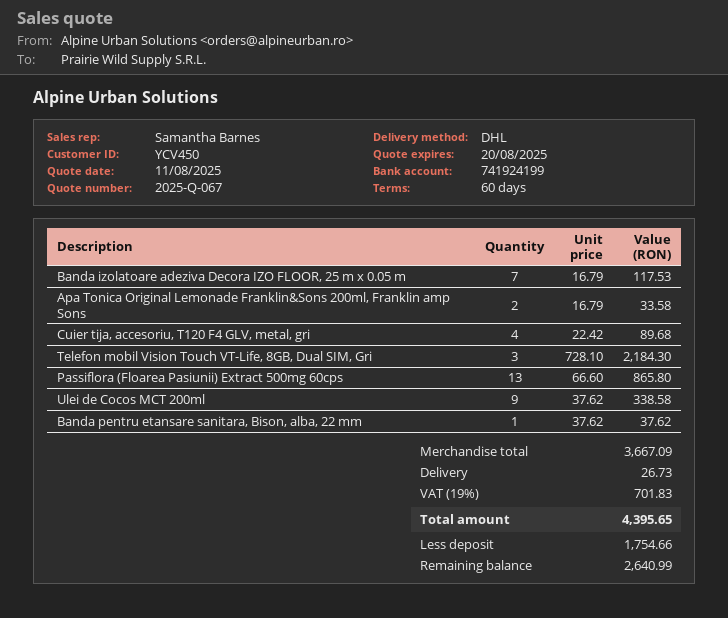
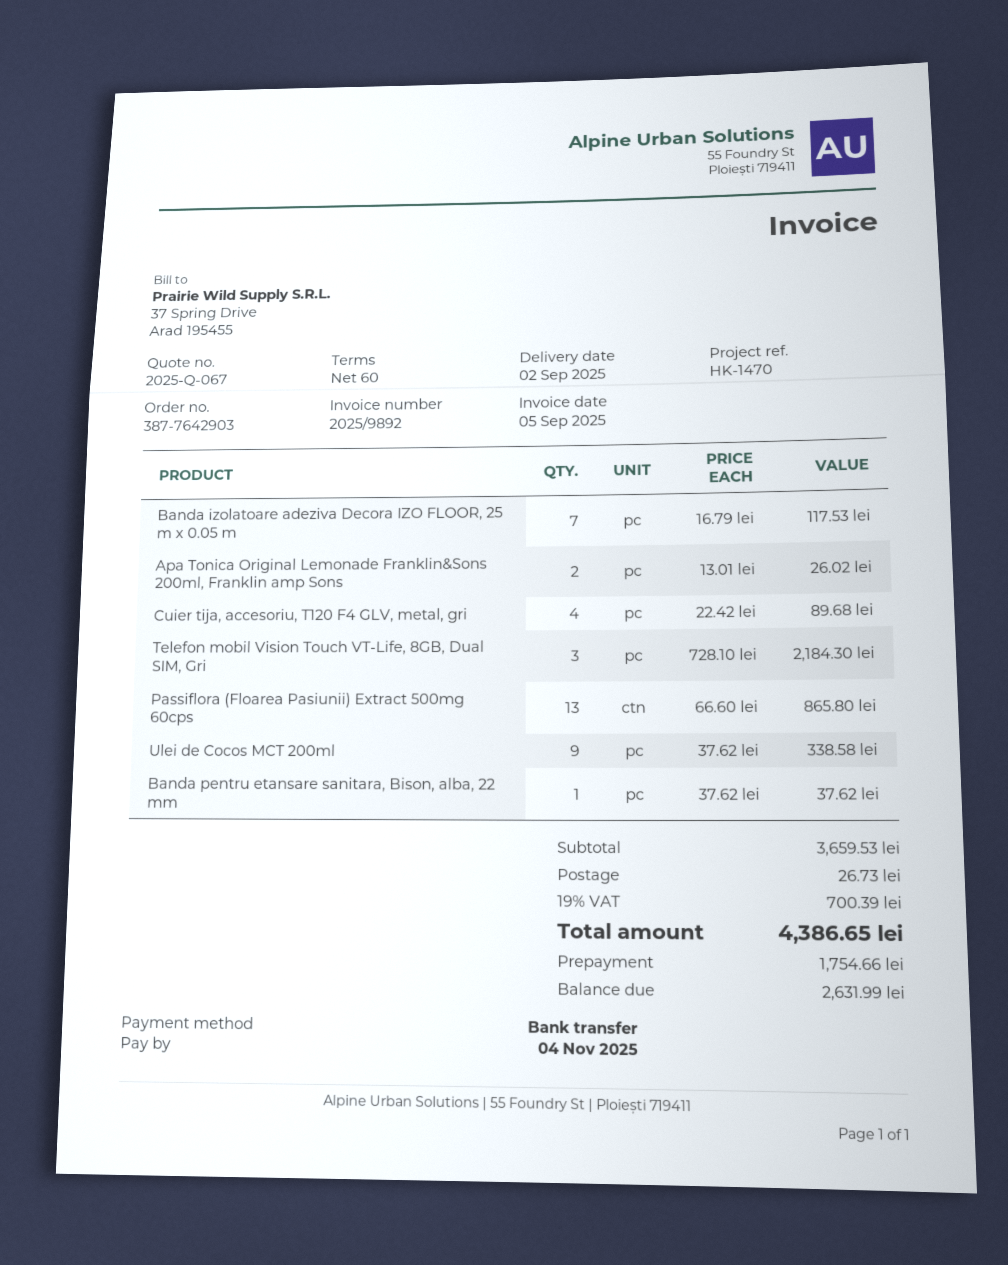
Apa Tonica Original Lemonade Franklin&Sons 200ml, Franklin amp Sons: 2 x 16.79 = 33.58 -> 2 x 13.01 = 26.02
subtotal: 3667.09 -> 3659.53
tax: 19% = 701.83 -> 19% = 700.39
total: 4395.65 -> 4386.65
balance: 2640.99 -> 2631.99

